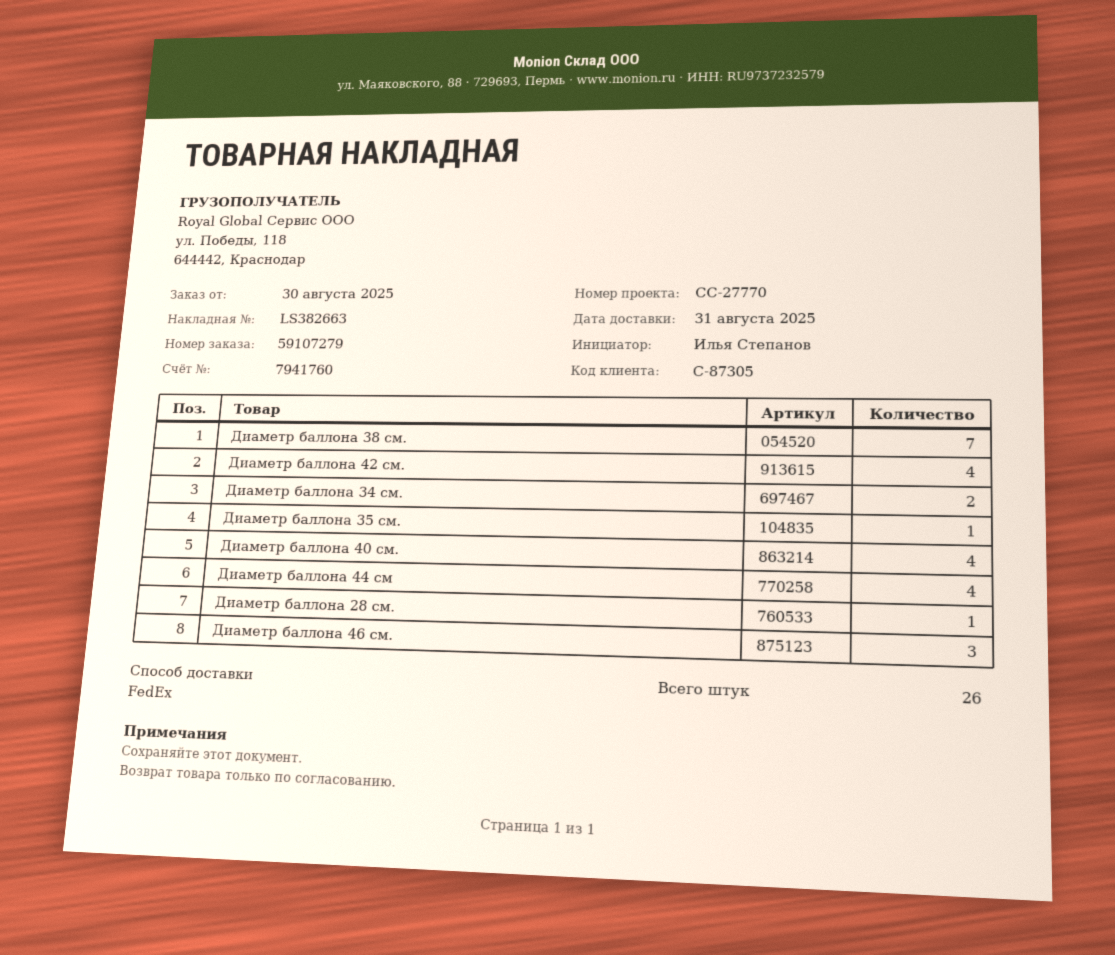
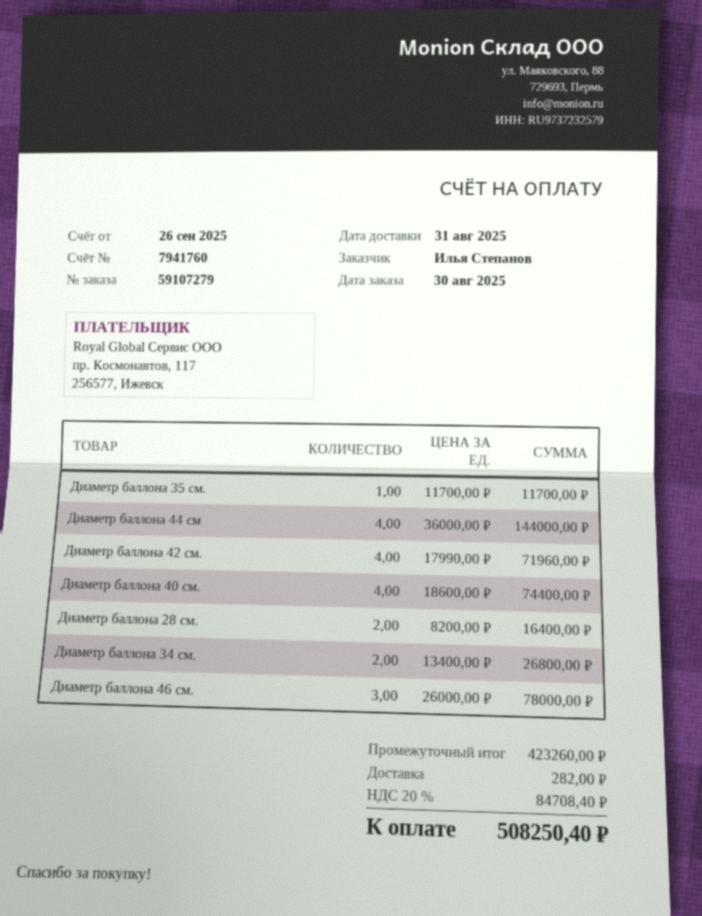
Диаметр баллона 38 см.: 7 -> none
Диаметр баллона 28 см.: 1 -> 2

